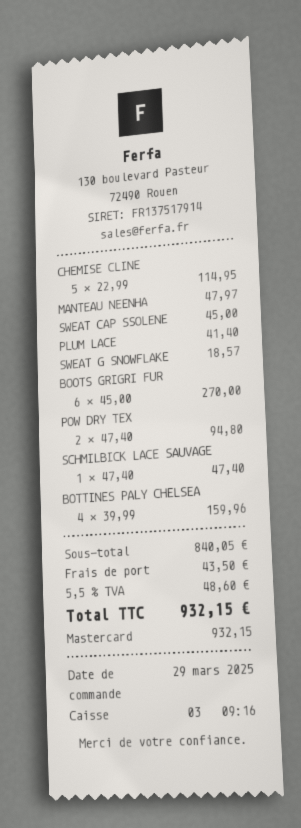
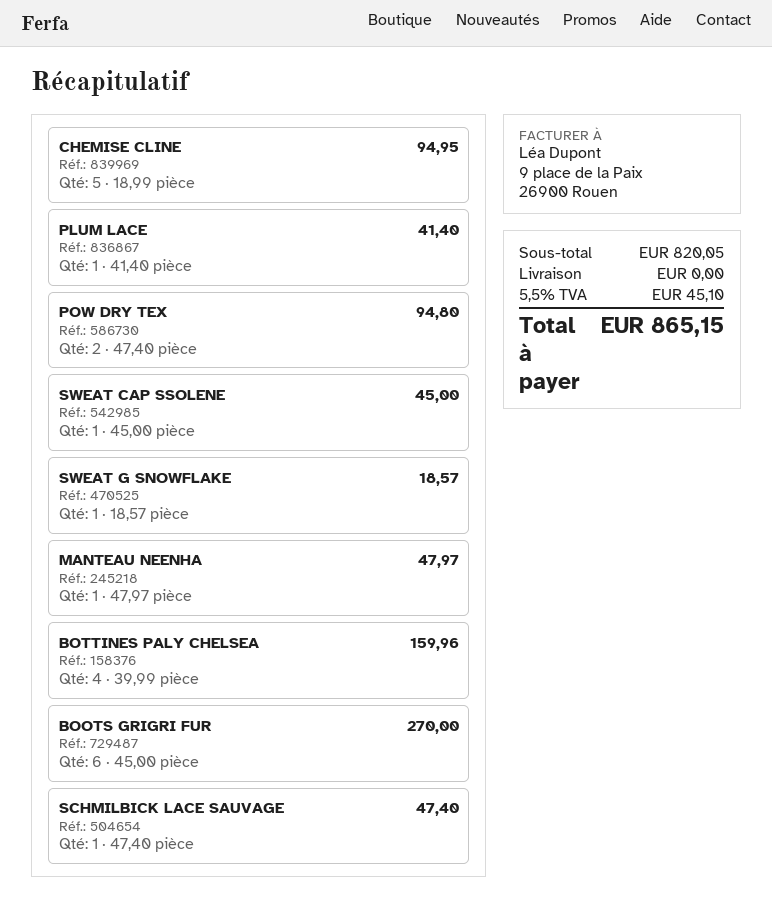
CHEMISE CLINE: 5 x 22.99 = 114.95 -> 5 x 18.99 = 94.95
subtotal: 840.05 -> 820.05
shipping: 43.50 -> 0.00
tax: 5.5% = 48.60 -> 5.5% = 45.10
total: 932.15 -> 865.15

